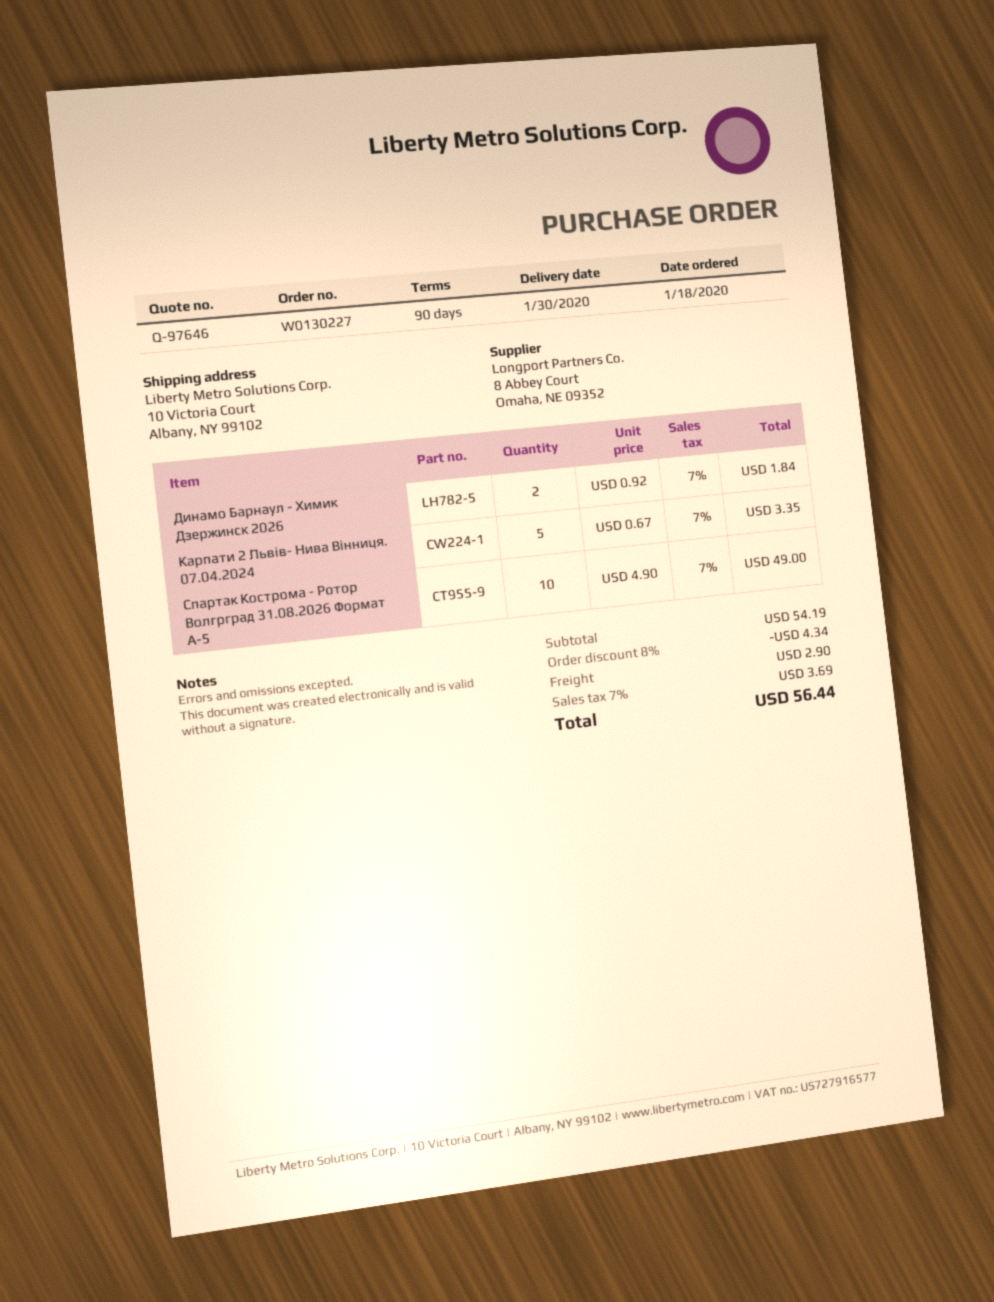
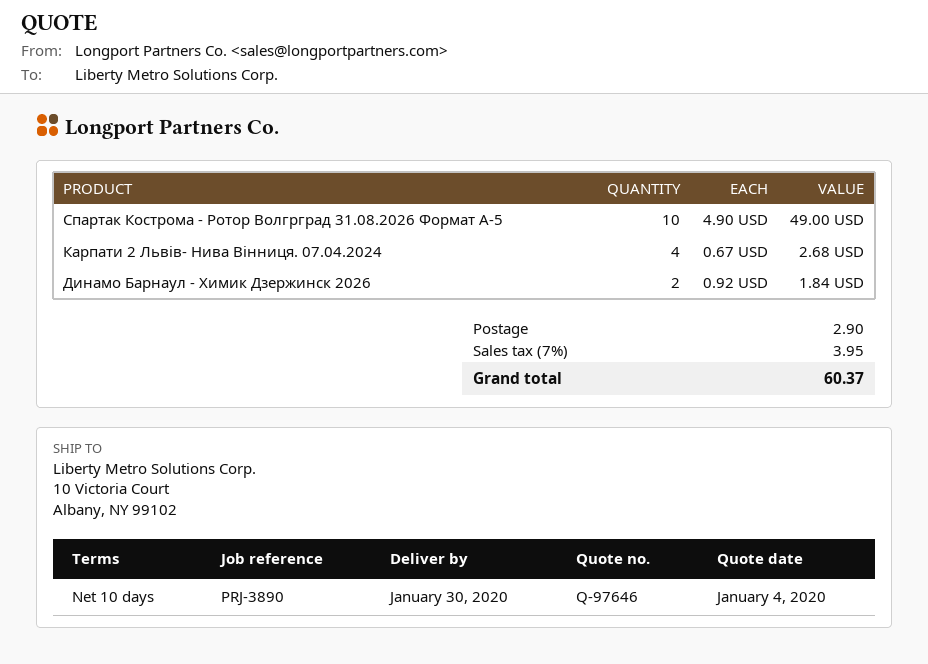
payment terms: 90 days -> 10 days
Карпати 2 Львів- Нива Вінниця. 07.04.2024: 5 x 0.67 = 3.35 -> 4 x 0.67 = 2.68
discount: 8% = 4.34 -> none
tax: 7% = 3.69 -> 7% = 3.95
total: 56.44 -> 60.37

